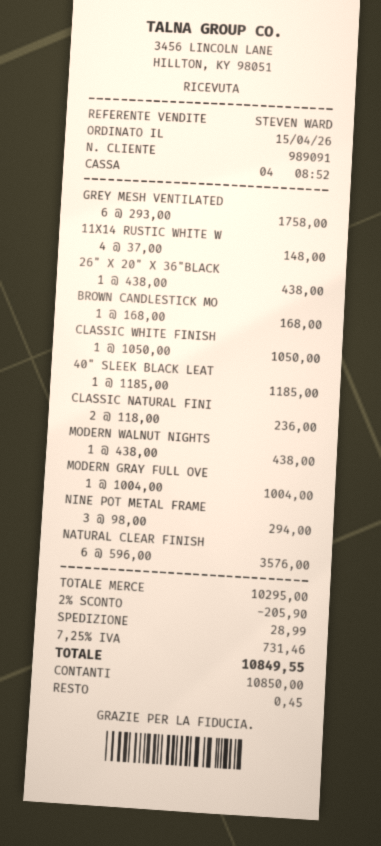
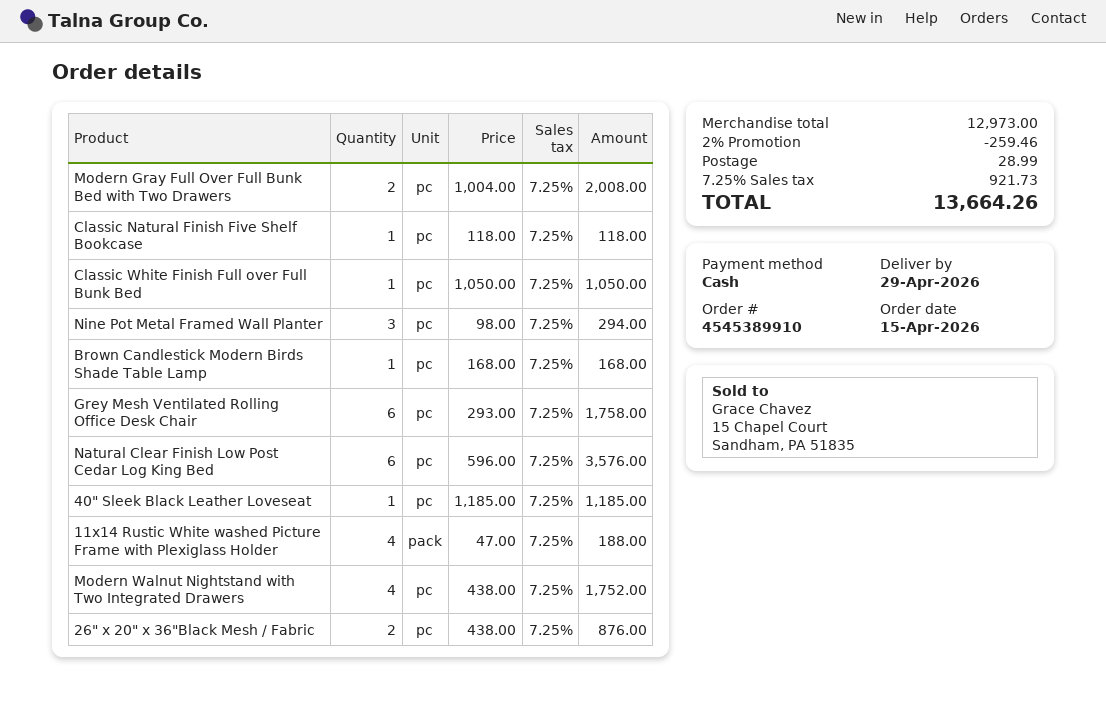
11X14 RUSTIC WHITE W: 4 x 37.00 = 148.00 -> 4 x 47.00 = 188.00
26" X 20" X 36"BLACK: 1 x 438.00 = 438.00 -> 2 x 438.00 = 876.00
CLASSIC NATURAL FINI: 2 x 118.00 = 236.00 -> 1 x 118.00 = 118.00
MODERN WALNUT NIGHTS: 1 x 438.00 = 438.00 -> 4 x 438.00 = 1752.00
MODERN GRAY FULL OVE: 1 x 1004.00 = 1004.00 -> 2 x 1004.00 = 2008.00
subtotal: 10295.00 -> 12973.00
discount: 2% = 205.90 -> 2% = 259.46
tax: 7.25% = 731.46 -> 7.25% = 921.73
total: 10849.55 -> 13664.26

